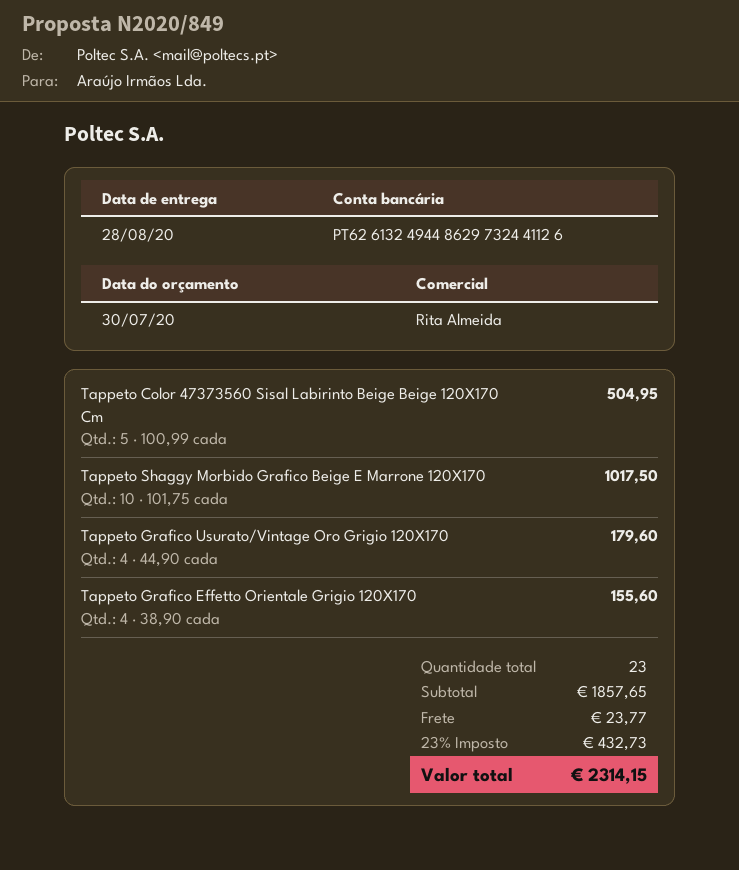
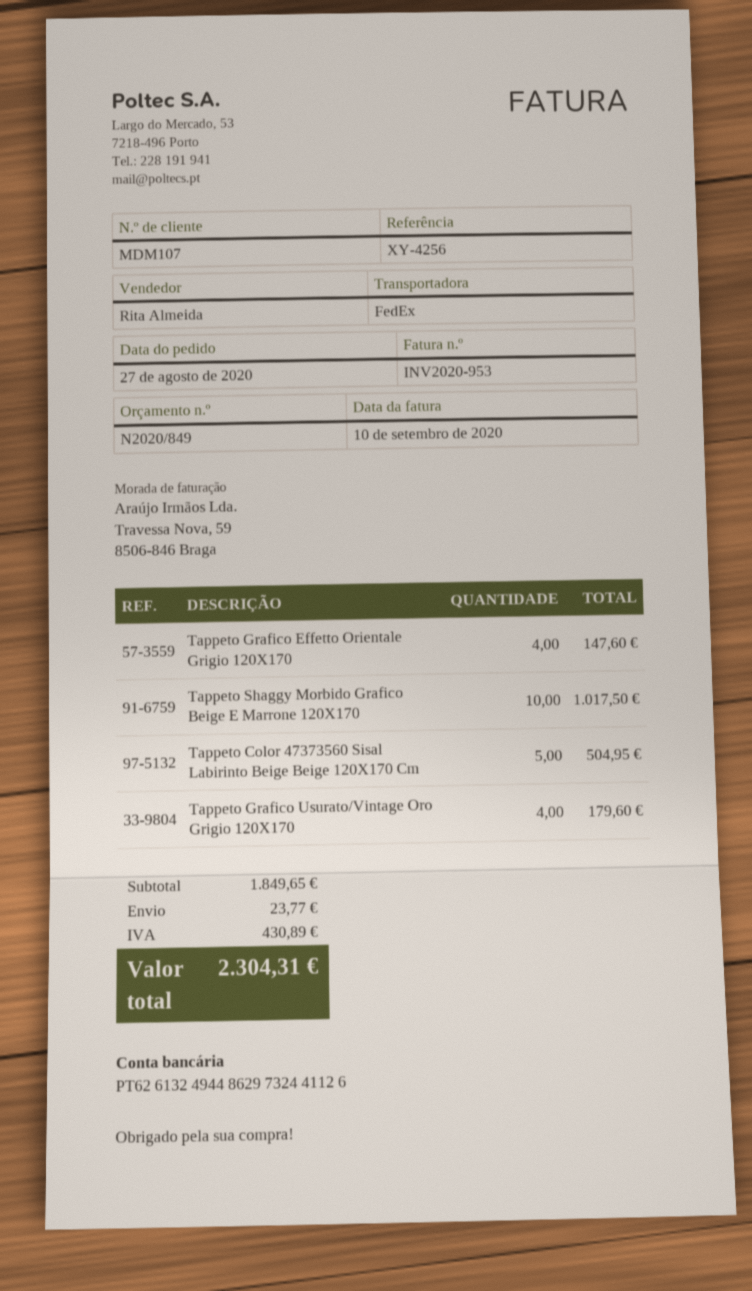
Tappeto Grafico Effetto Orientale Grigio 120X170: 4 for 155.60 -> 4 for 147.60
subtotal: 1857.65 -> 1849.65
tax: 432.73 -> 430.89
total: 2314.15 -> 2304.31

